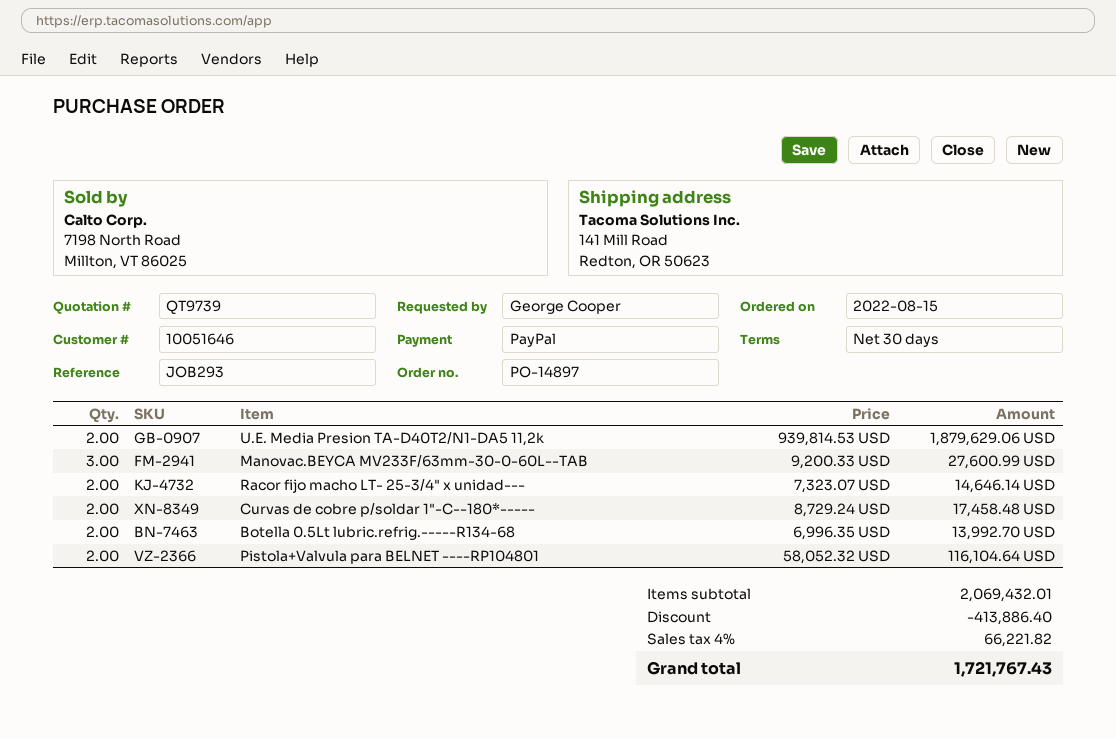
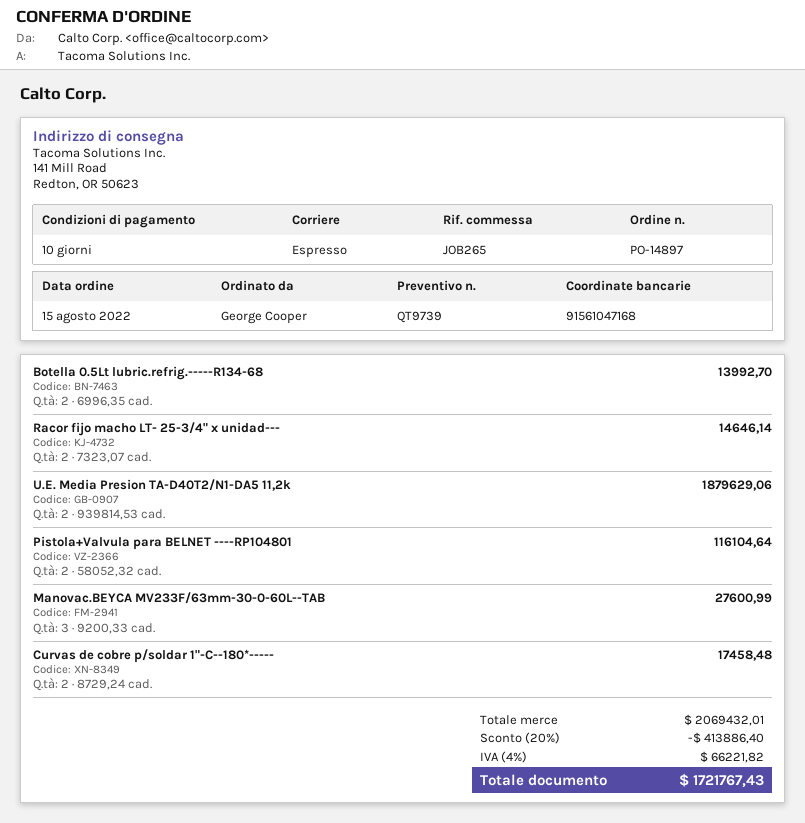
payment terms: 30 days -> 10 days
reference: JOB293 -> JOB265

